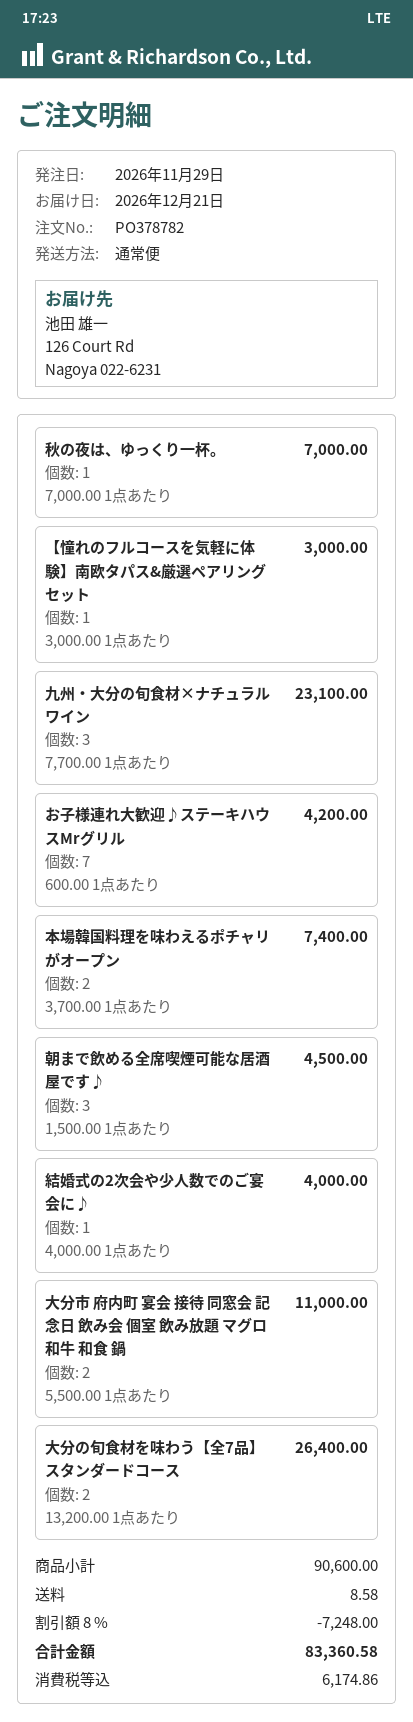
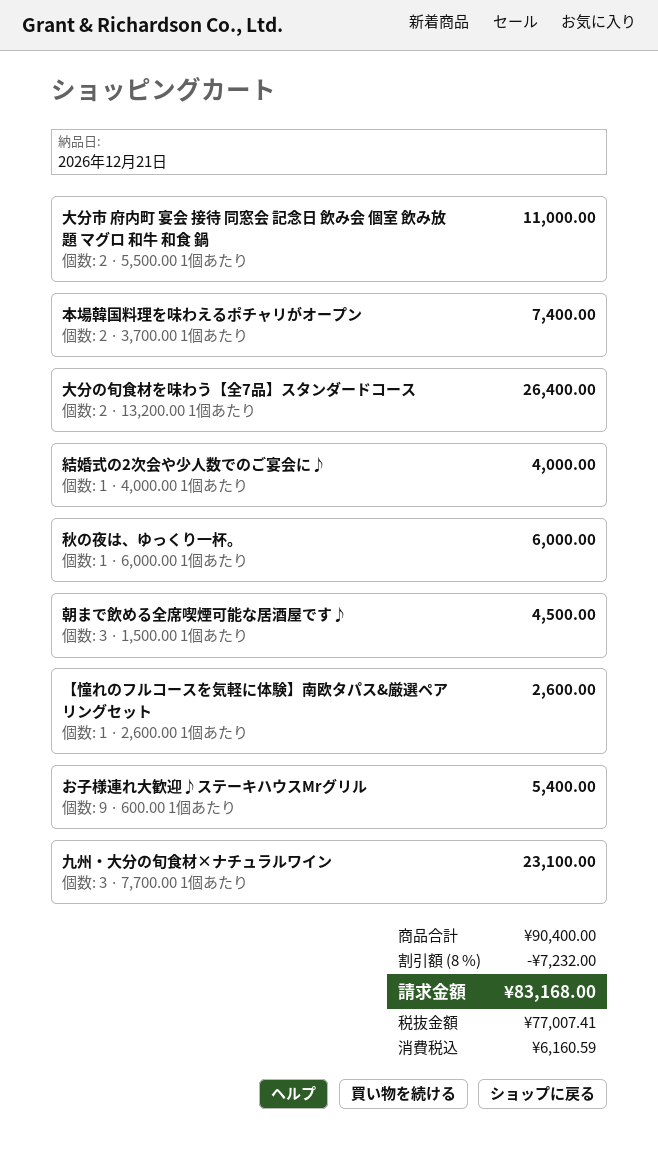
秋の夜は、ゆっくり一杯。: 1 x 7000.00 = 7000.00 -> 1 x 6000.00 = 6000.00
【憧れのフルコースを気軽に体験】南欧タパス&厳選ペアリングセット: 1 x 3000.00 = 3000.00 -> 1 x 2600.00 = 2600.00
お子様連れ大歓迎♪ステーキハウスMrグリル: 7 x 600.00 = 4200.00 -> 9 x 600.00 = 5400.00
subtotal: 90600.00 -> 90400.00
discount: 8% = 7248.00 -> 8% = 7232.00
shipping: 8.58 -> none
tax: 6174.86 -> 6160.59
total: 83360.58 -> 83168.00

